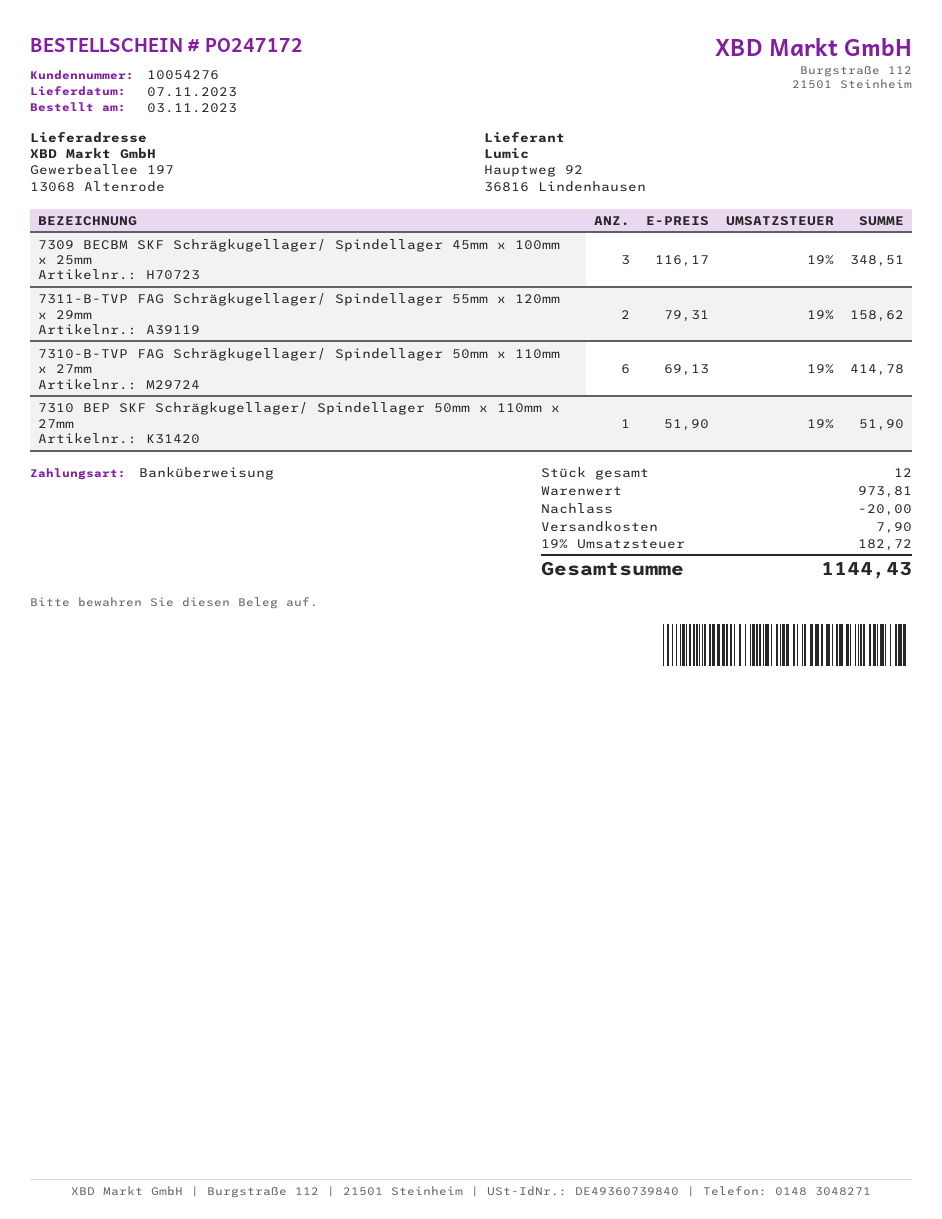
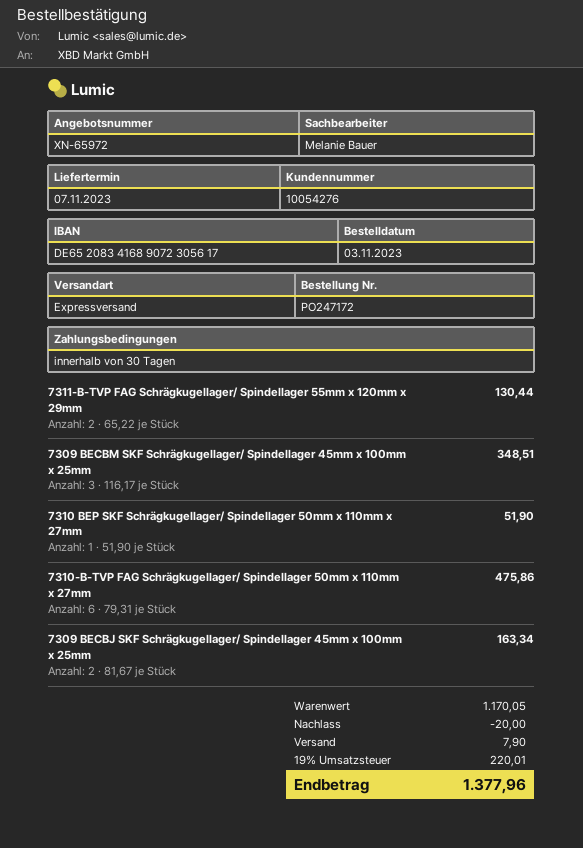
7311-B-TVP FAG Schrägkugellager/ Spindellager 55mm x 120mm x 29mm: 2 x 79.31 = 158.62 -> 2 x 65.22 = 130.44
7310-B-TVP FAG Schrägkugellager/ Spindellager 50mm x 110mm x 27mm: 6 x 69.13 = 414.78 -> 6 x 79.31 = 475.86
7309 BECBJ SKF Schrägkugellager/ Spindellager 45mm x 100mm x 25mm: none -> 2 x 81.67 = 163.34
subtotal: 973.81 -> 1170.05
tax: 19% = 182.72 -> 19% = 220.01
total: 1144.43 -> 1377.96

